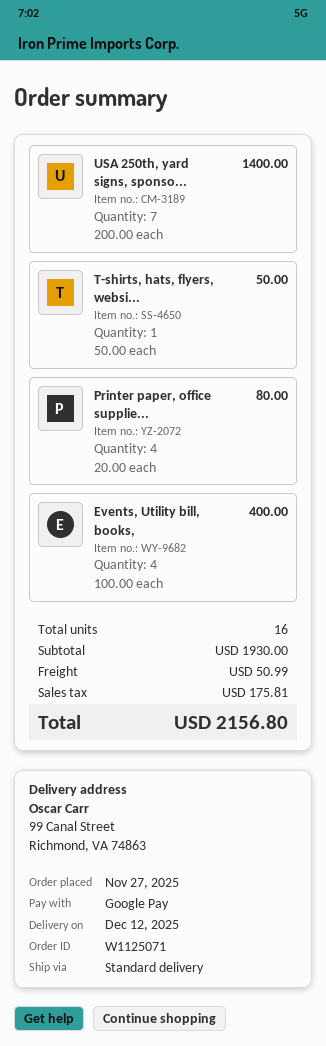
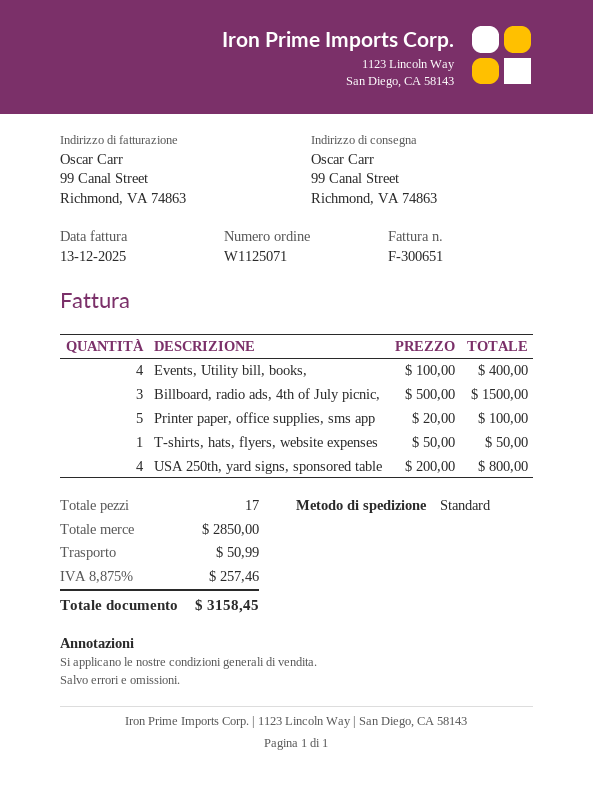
USA 250th, yard signs, sponso...: 7 x 200.00 = 1400.00 -> 4 x 200.00 = 800.00
Printer paper, office supplie...: 4 x 20.00 = 80.00 -> 5 x 20.00 = 100.00
Billboard, radio ads, 4th of July picnic,: none -> 3 x 500.00 = 1500.00
total quantity: 16 -> 17
subtotal: 1930.00 -> 2850.00
tax: 175.81 -> 257.46
total: 2156.80 -> 3158.45

